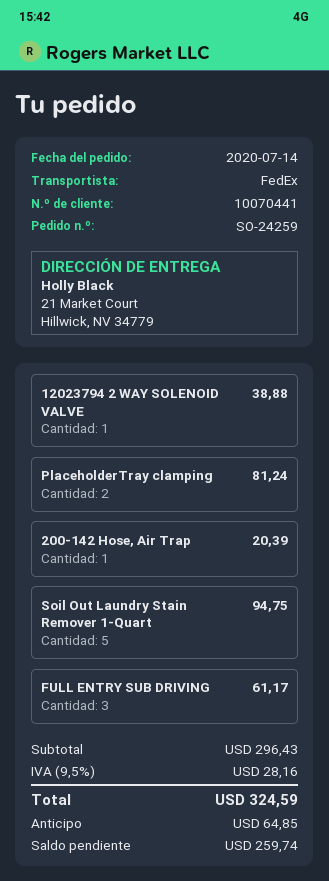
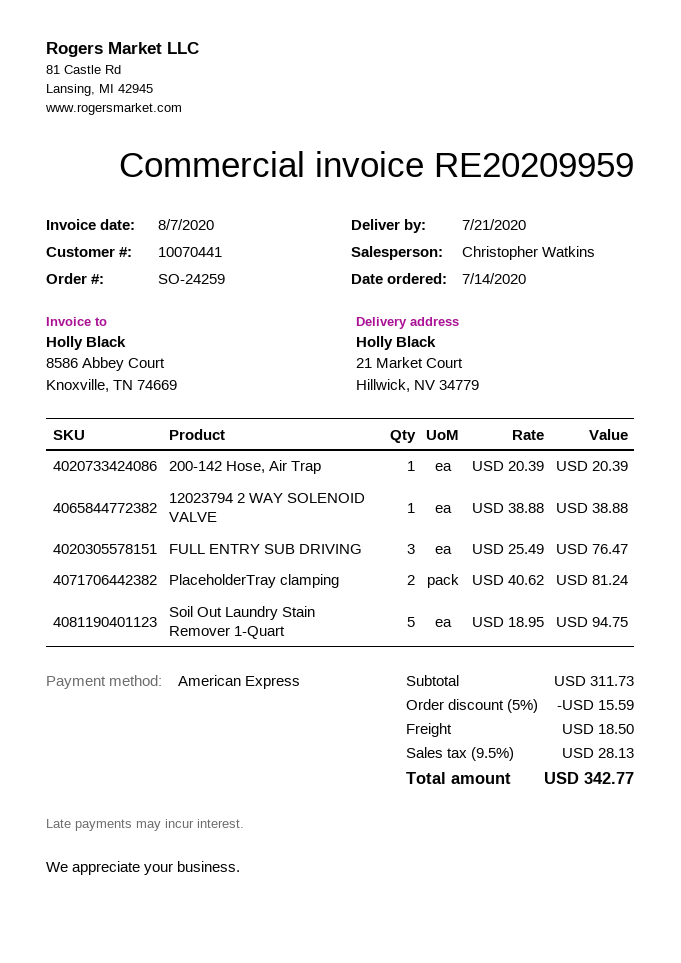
FULL ENTRY SUB DRIVING: 3 for 61.17 -> 3 for 76.47
subtotal: 296.43 -> 311.73
discount: none -> 5% = 15.59
shipping: none -> 18.50
tax: 9.5% = 28.16 -> 9.5% = 28.13
total: 324.59 -> 342.77

